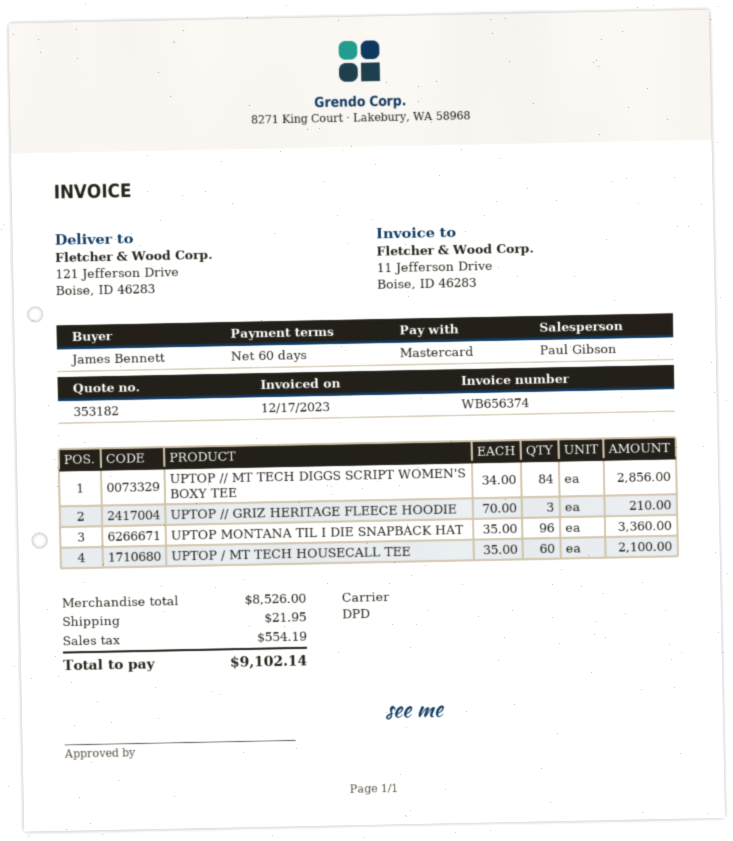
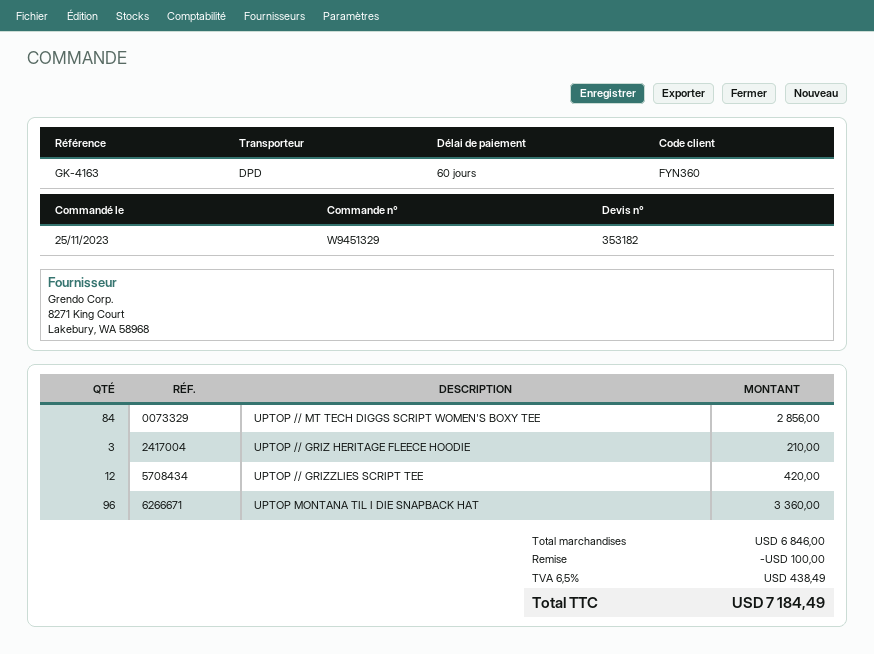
UPTOP / MT TECH HOUSECALL TEE: 60 for 2100.00 -> none
UPTOP // GRIZZLIES SCRIPT TEE: none -> 12 for 420.00
subtotal: 8526.00 -> 6846.00
discount: none -> 100.00
shipping: 21.95 -> none
tax: 554.19 -> 438.49
total: 9102.14 -> 7184.49

